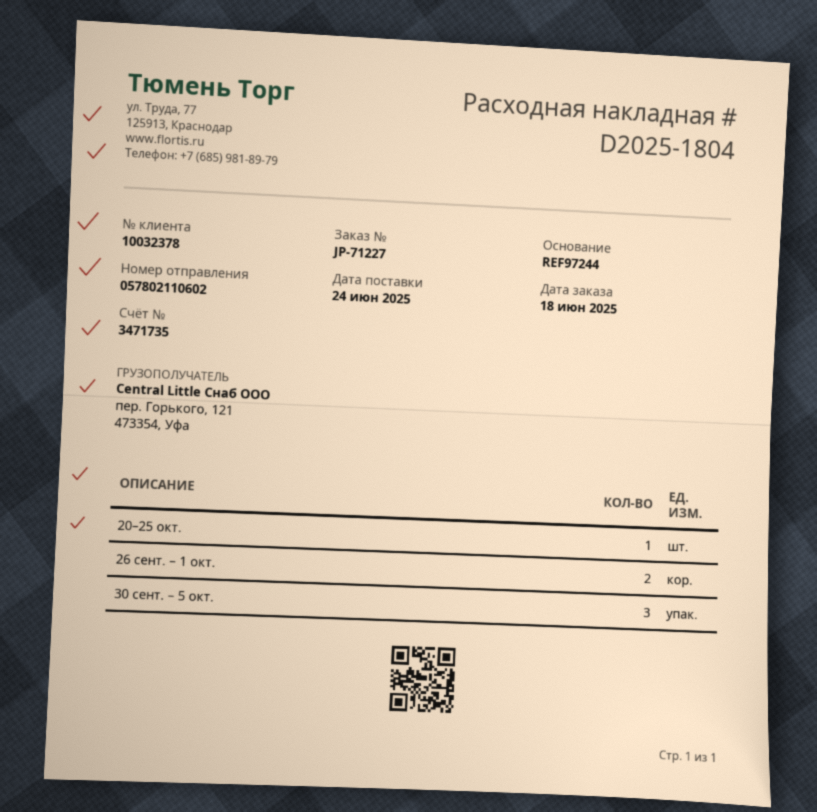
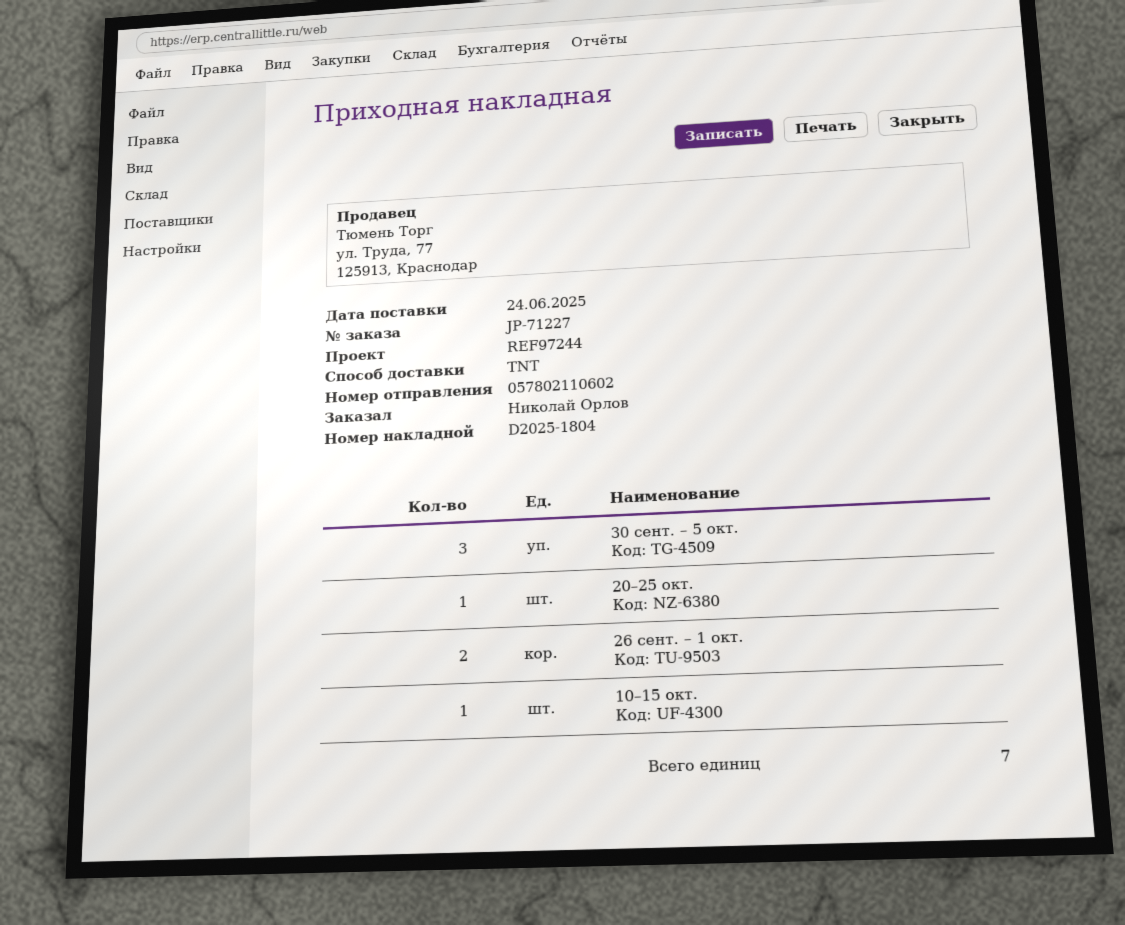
10–15 окт.: none -> 1

